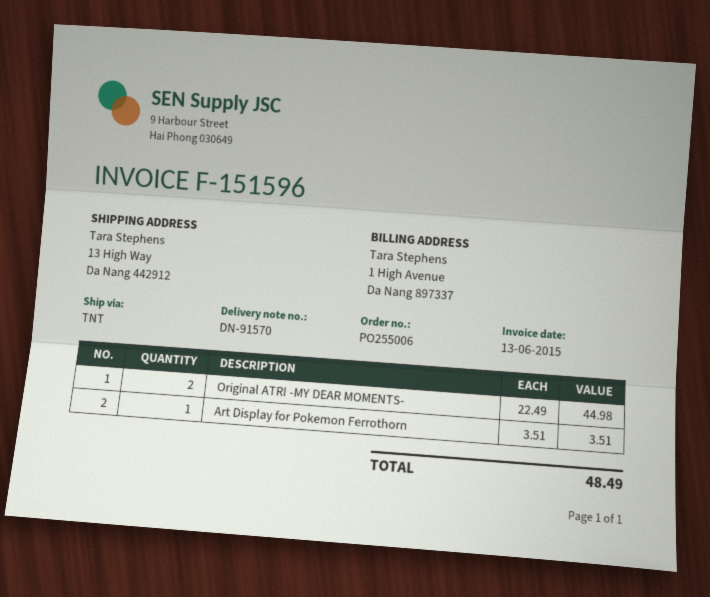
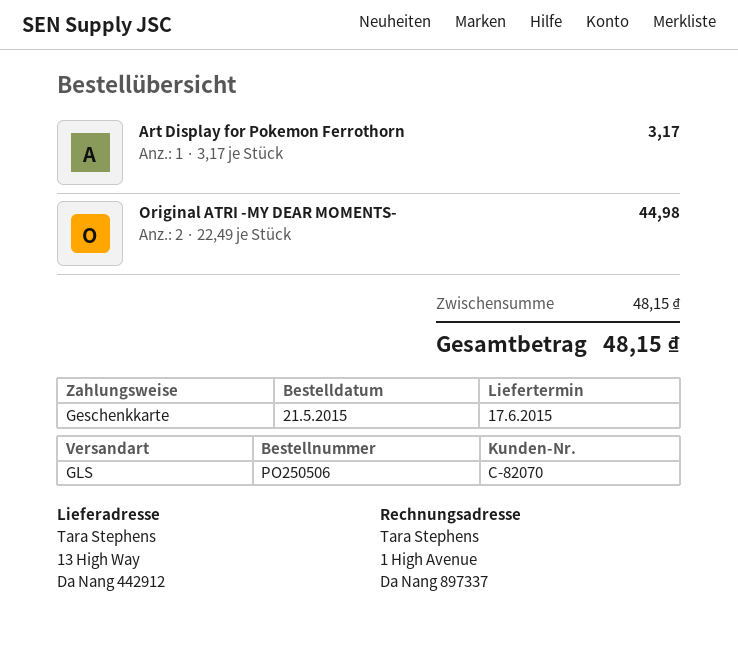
order number: PO255006 -> PO250506
shipping method: TNT -> GLS
Art Display for Pokemon Ferrothorn: 1 x 3.51 = 3.51 -> 1 x 3.17 = 3.17
total: 48.49 -> 48.15

